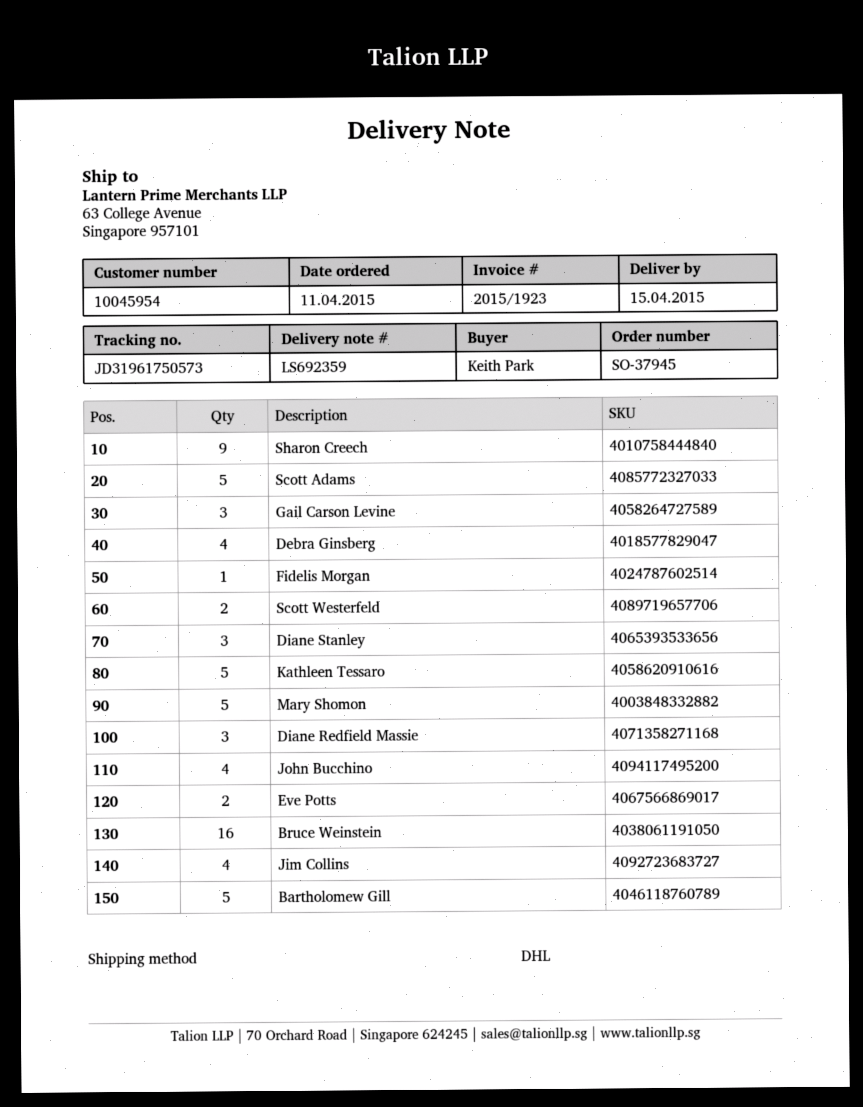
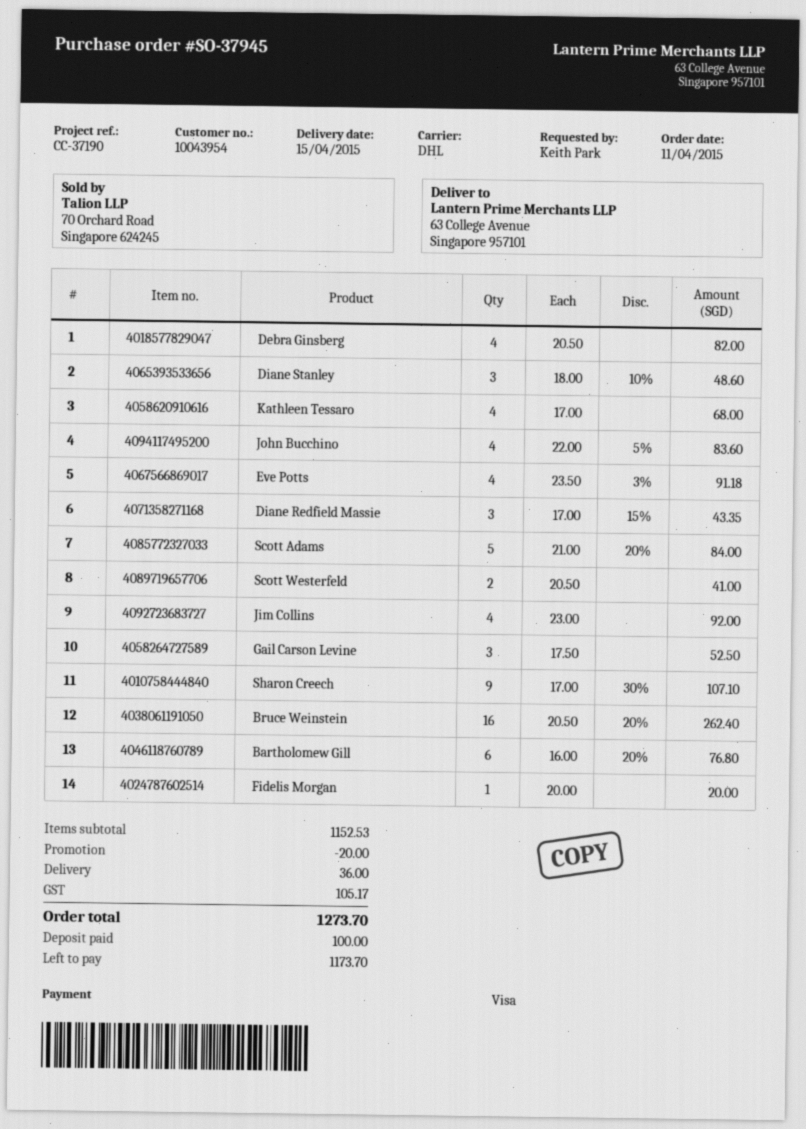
customer number: 10045954 -> 10043954
Kathleen Tessaro: 5 -> 4
Mary Shomon: 5 -> none
Eve Potts: 2 -> 4
Bartholomew Gill: 5 -> 6

